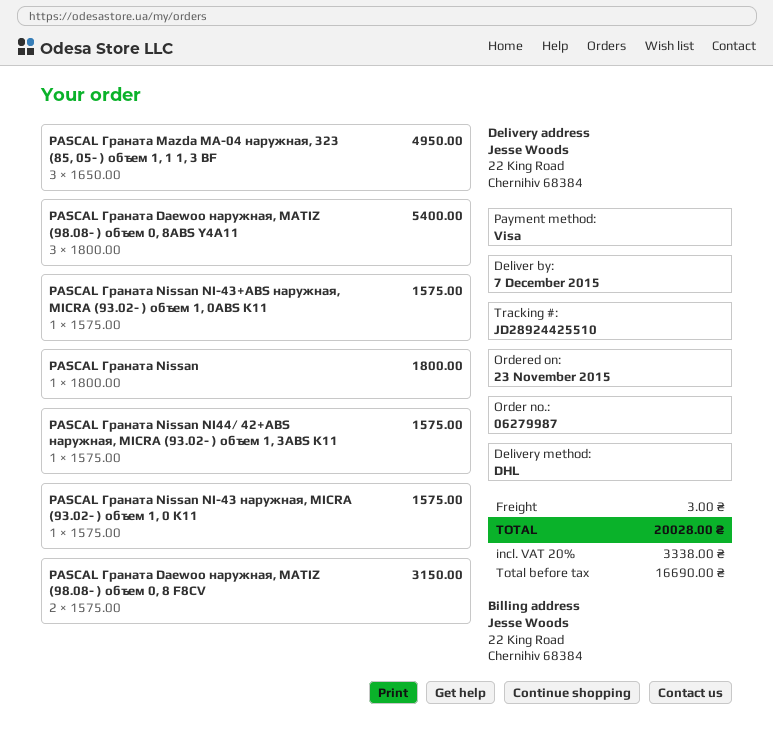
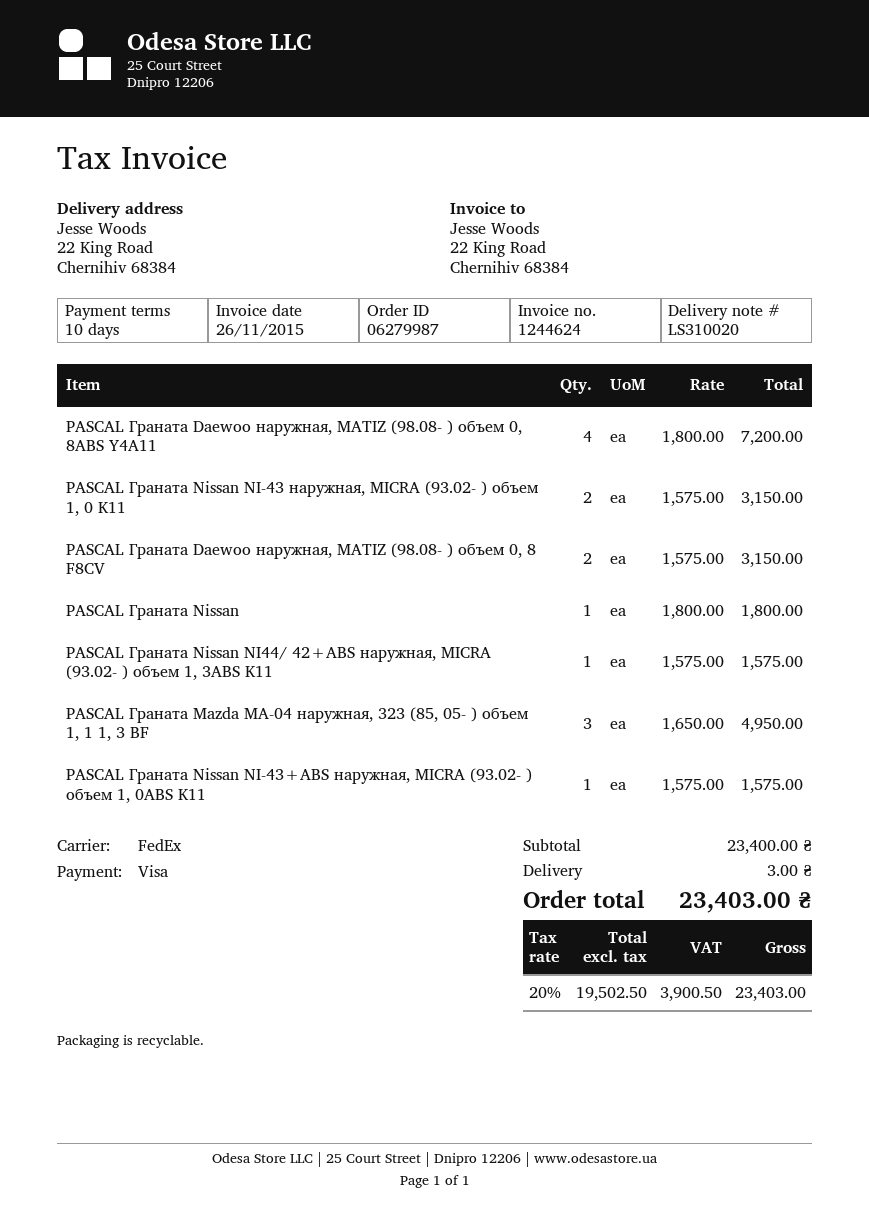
shipping method: DHL -> FedEx
PASCAL Граната Daewoo наружная, MATIZ (98.08- ) объем 0, 8ABS Y4A11: 3 x 1800.00 = 5400.00 -> 4 x 1800.00 = 7200.00
PASCAL Граната Nissan NI-43 наружная, MICRA (93.02- ) объем 1, 0 K11: 1 x 1575.00 = 1575.00 -> 2 x 1575.00 = 3150.00
net: 16690.00 -> 19502.50
tax: 20% = 3338.00 -> 20% = 3900.50
total: 20028.00 -> 23403.00

